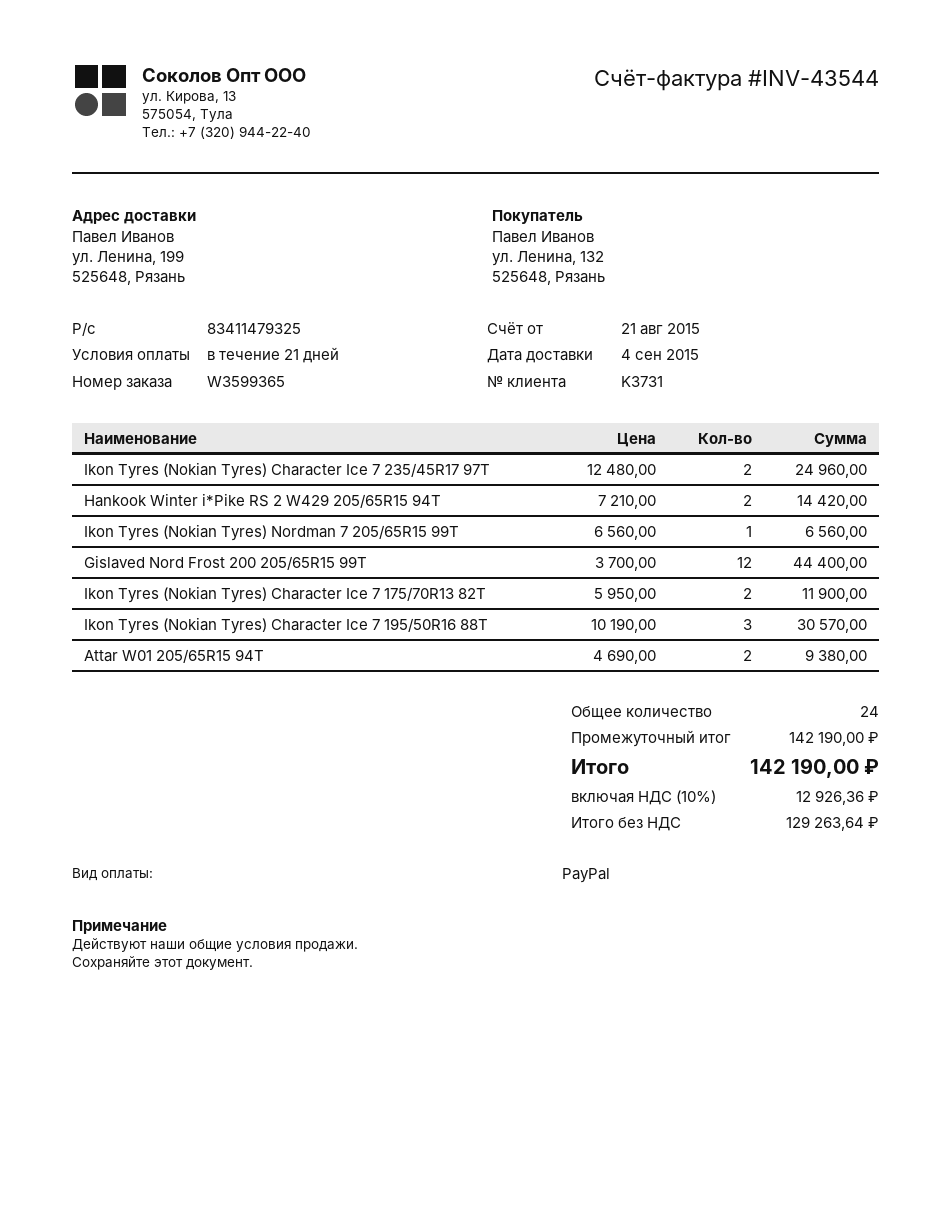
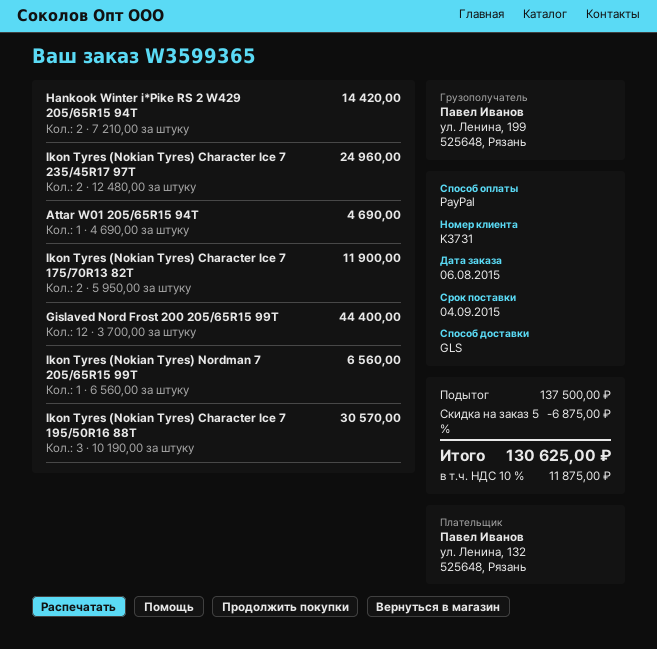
Attar W01 205/65R15 94Т: 2 x 4690.00 = 9380.00 -> 1 x 4690.00 = 4690.00
subtotal: 142190.00 -> 137500.00
discount: none -> 5% = 6875.00
tax: 10% = 12926.36 -> 10% = 11875.00
total: 142190.00 -> 130625.00

